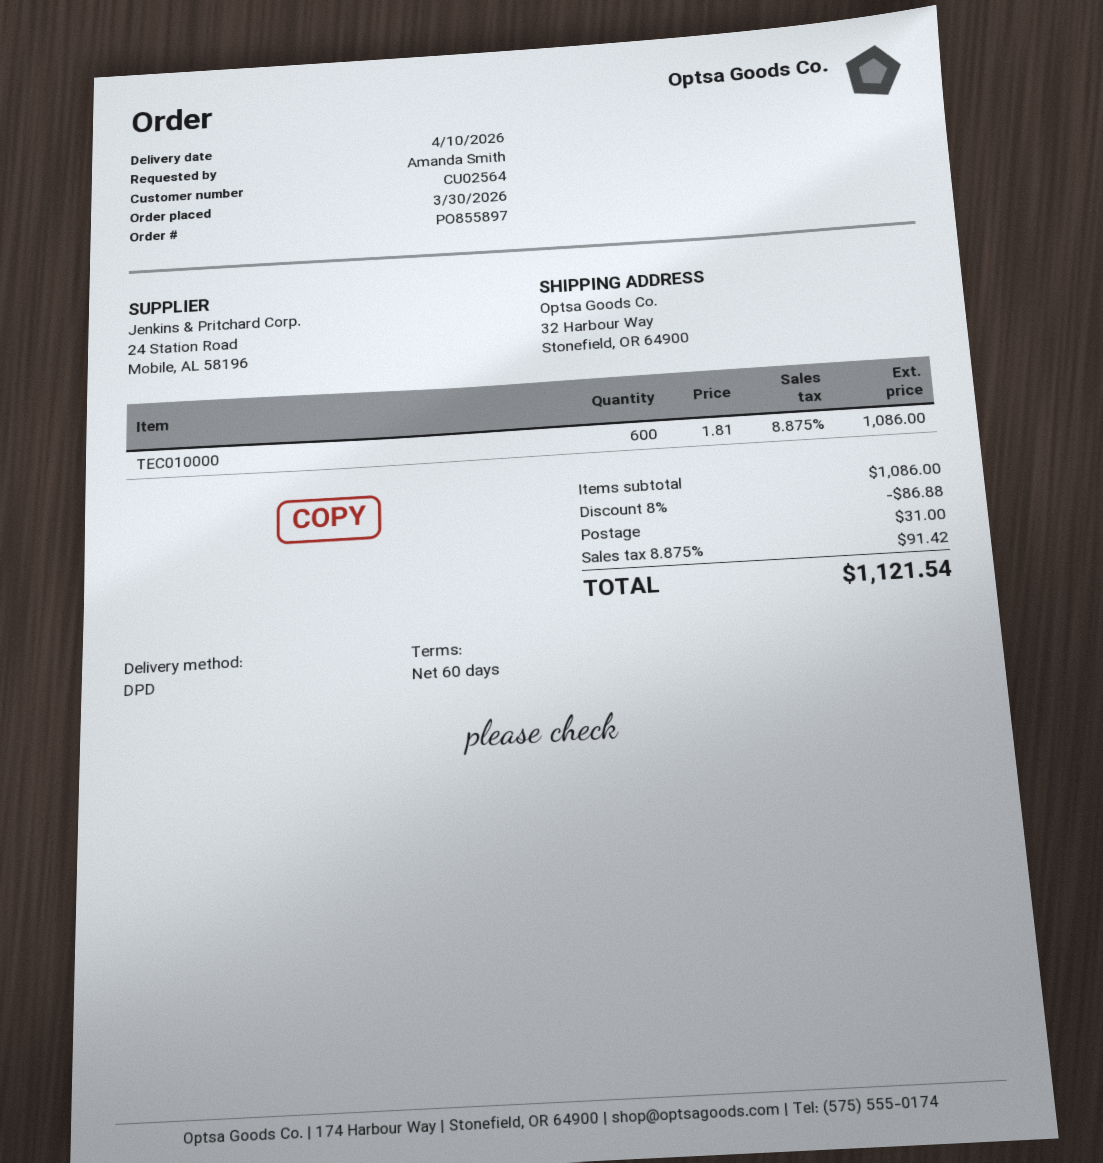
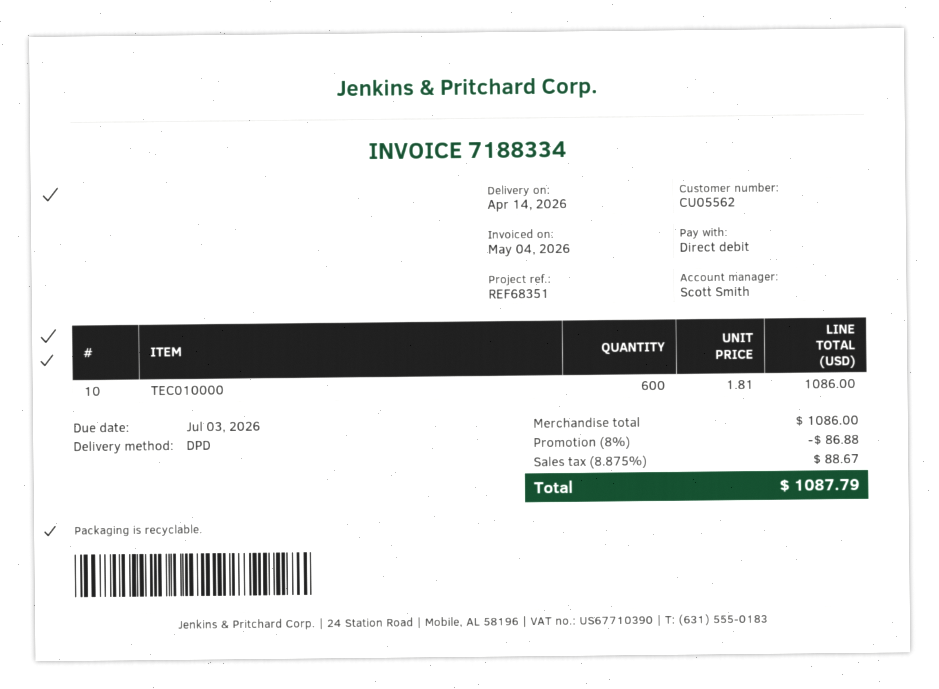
delivery date: 2026-04-10 -> 2026-04-14
customer number: CU02564 -> CU05562
shipping: 31.00 -> none
tax: 8.875% = 91.42 -> 8.875% = 88.67
total: 1121.54 -> 1087.79

